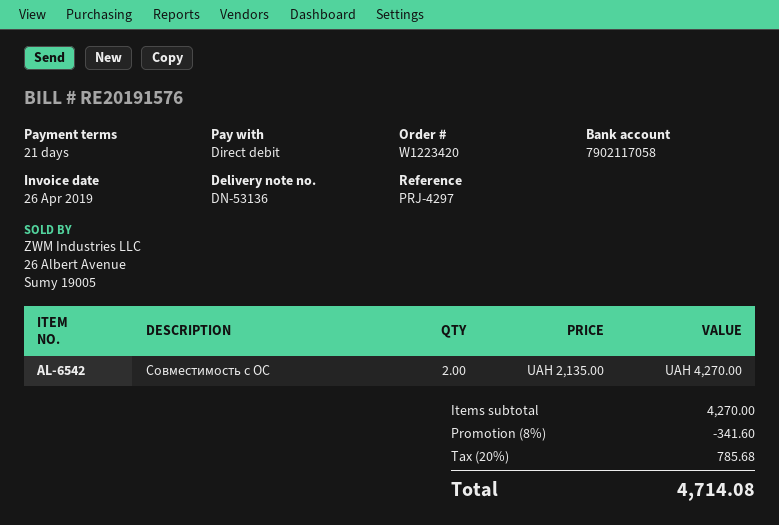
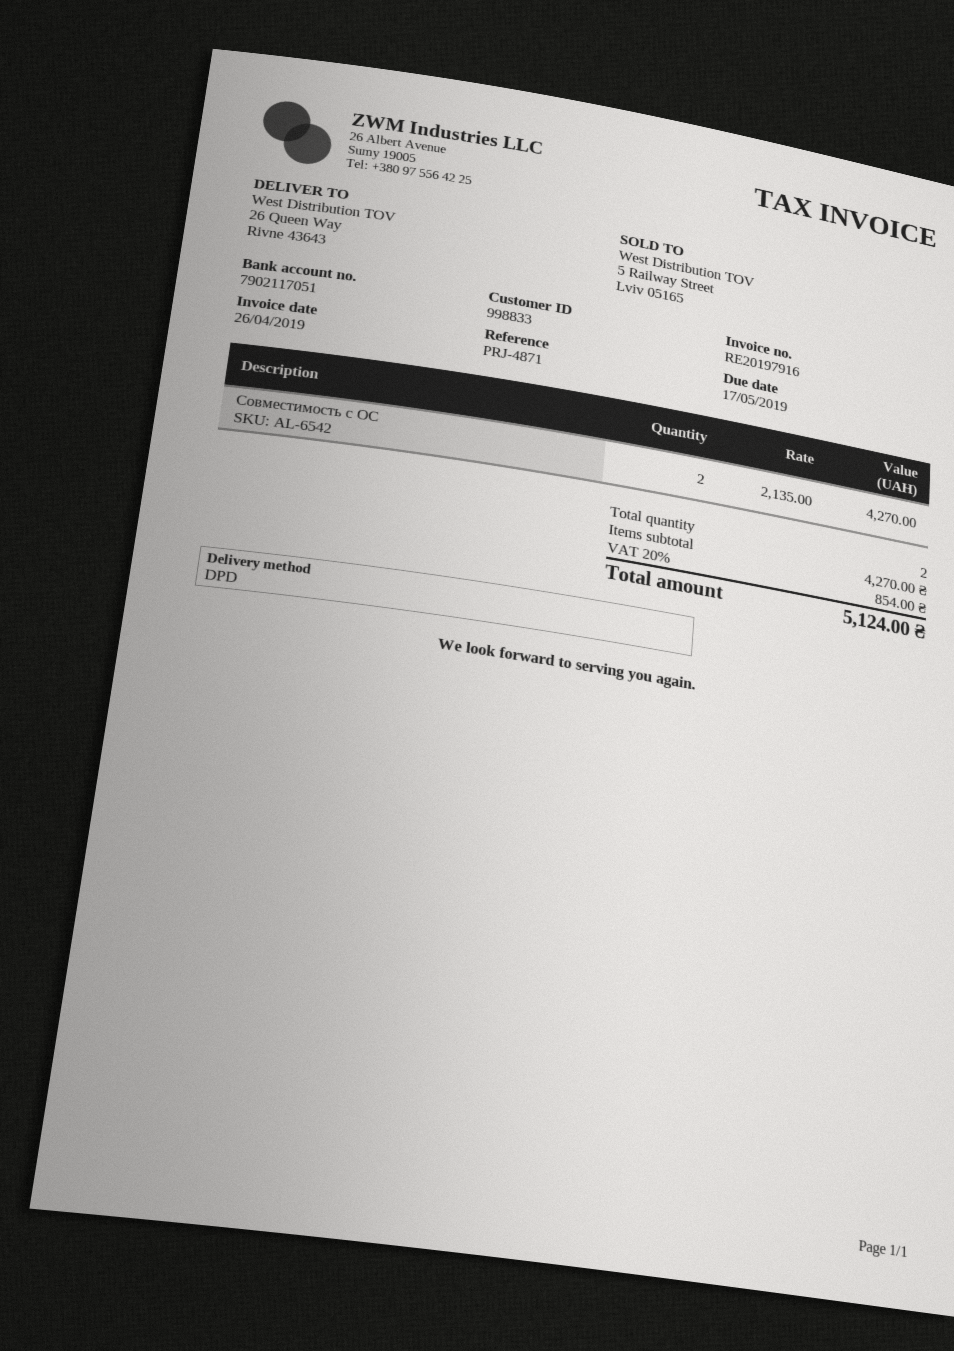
invoice number: RE20191576 -> RE20197916
reference: PRJ-4297 -> PRJ-4871
bank account: 7902117058 -> 7902117051
discount: 8% = 341.60 -> none
tax: 20% = 785.68 -> 20% = 854.00
total: 4714.08 -> 5124.00

